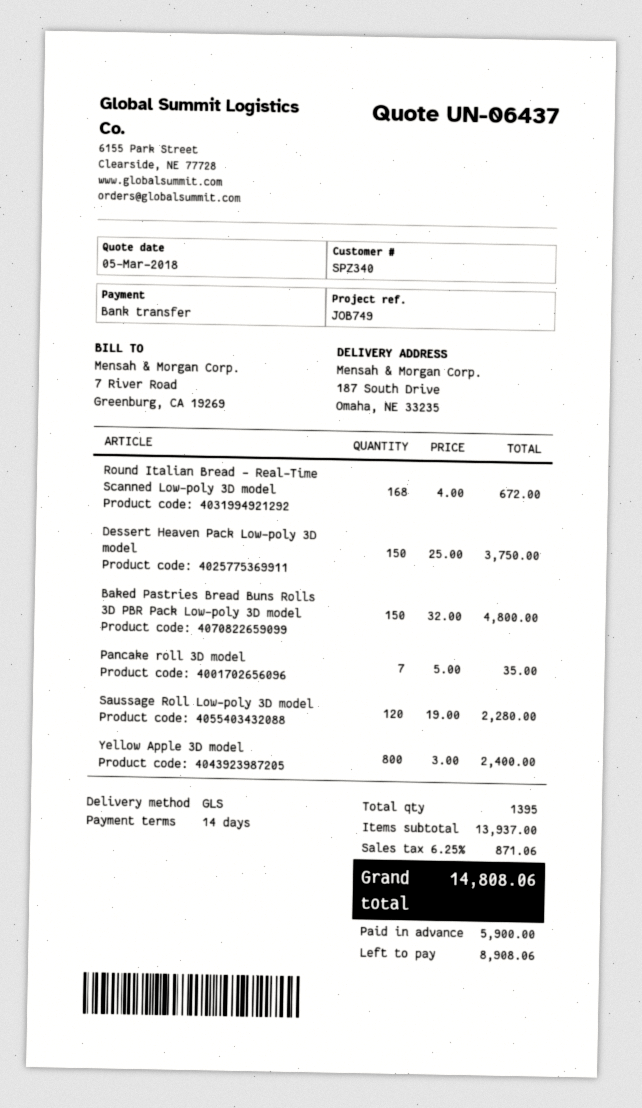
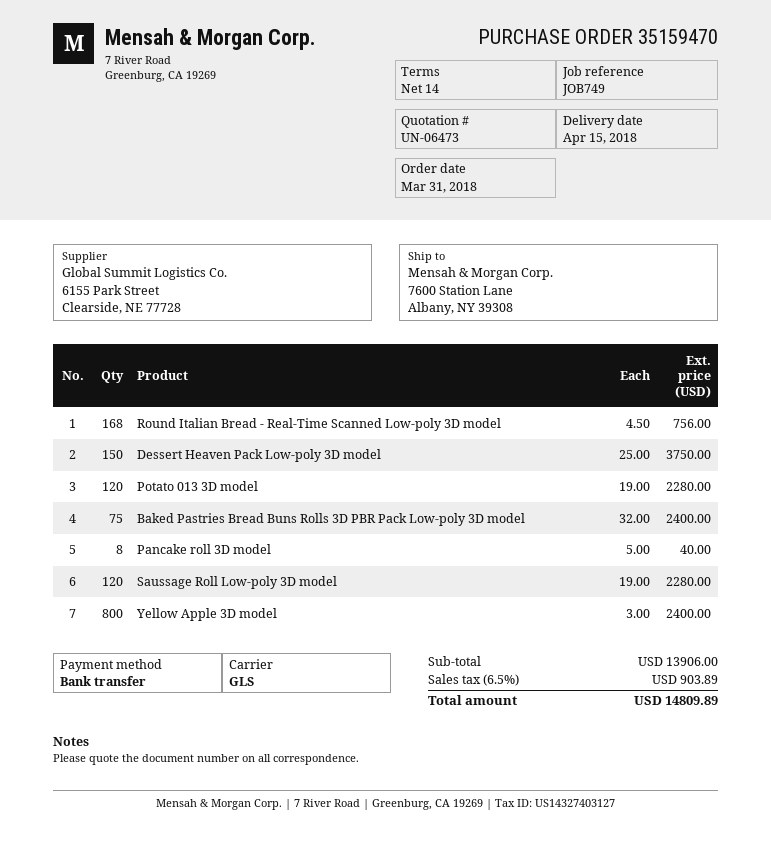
quote number: UN-06437 -> UN-06473
ship to: 187 South Drive, Omaha, NE 33235 -> 7600 Station Lane, Albany, NY 39308
Round Italian Bread - Real-Time Scanned Low-poly 3D model: 168 x 4.00 = 672.00 -> 168 x 4.50 = 756.00
Baked Pastries Bread Buns Rolls 3D PBR Pack Low-poly 3D model: 150 x 32.00 = 4800.00 -> 75 x 32.00 = 2400.00
Pancake roll 3D model: 7 x 5.00 = 35.00 -> 8 x 5.00 = 40.00
Potato 013 3D model: none -> 120 x 19.00 = 2280.00
subtotal: 13937.00 -> 13906.00
tax: 6.25% = 871.06 -> 6.5% = 903.89
total: 14808.06 -> 14809.89

